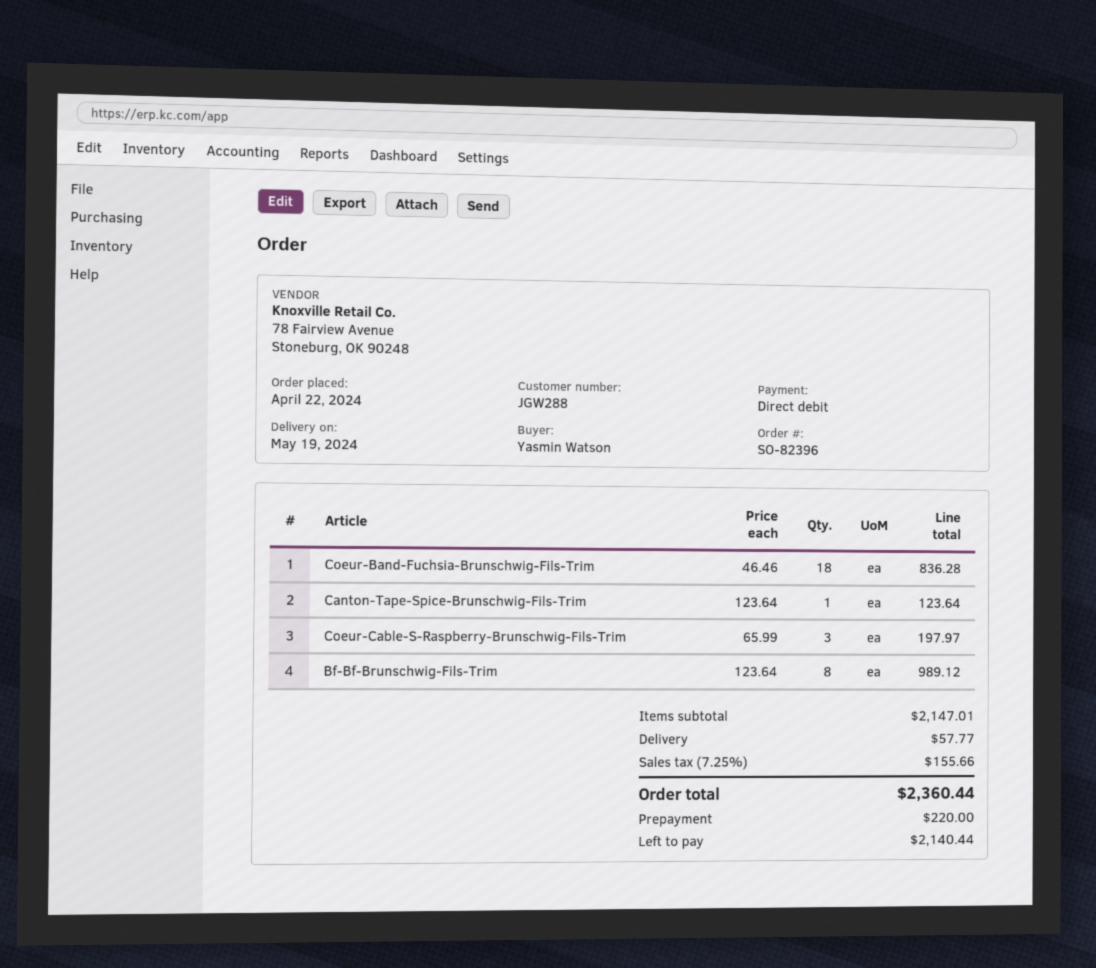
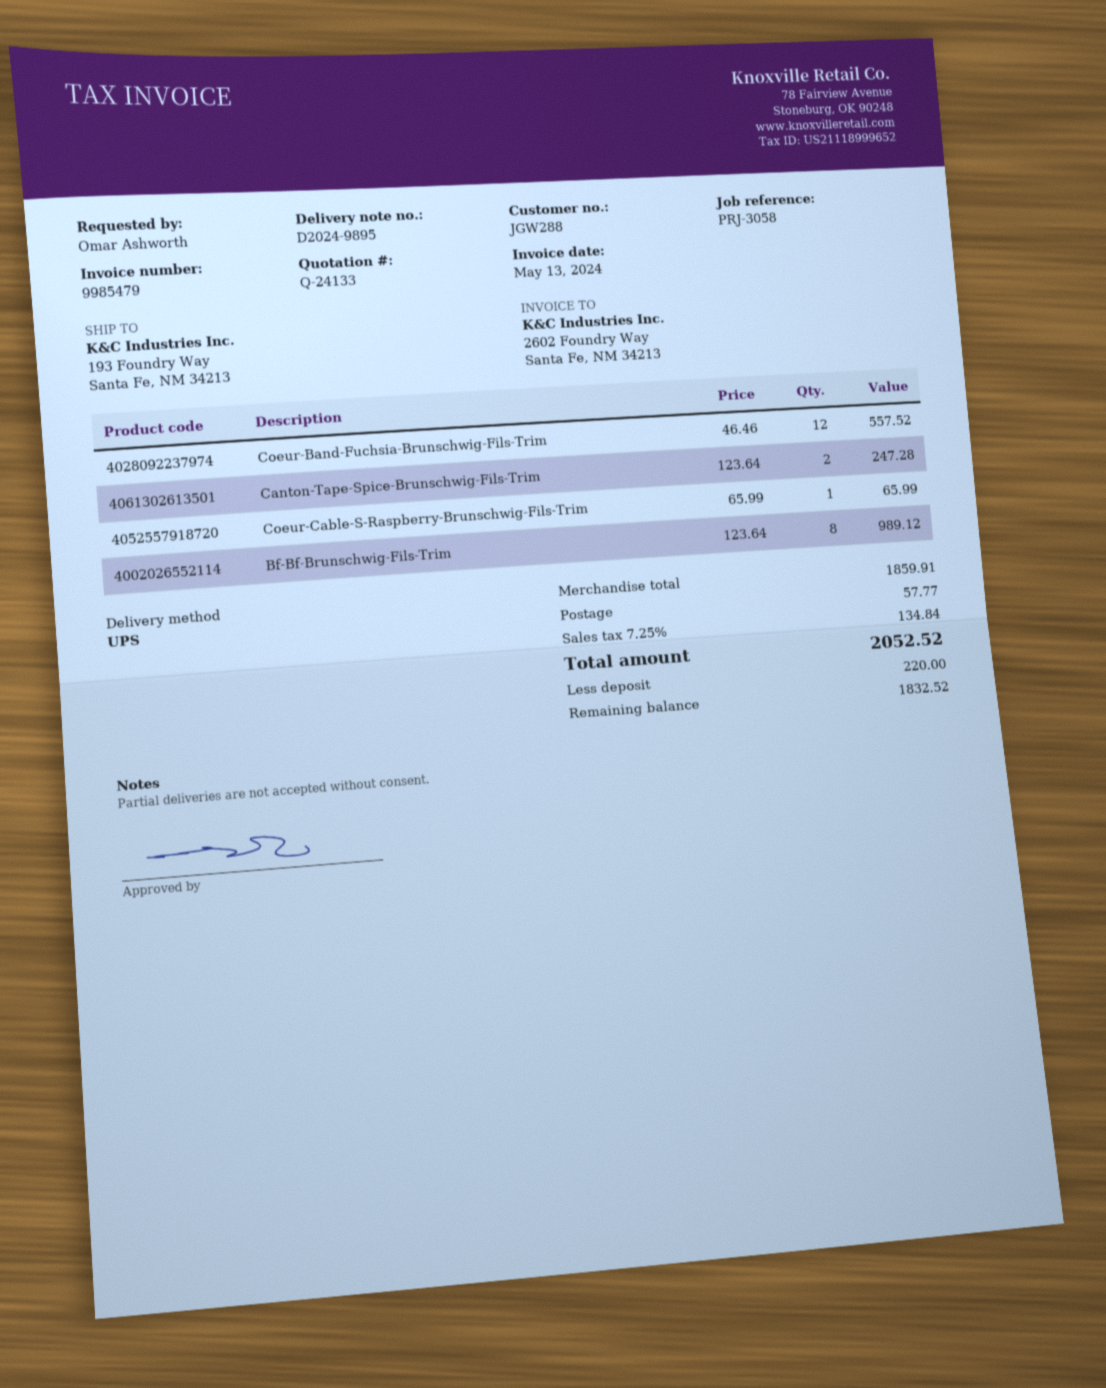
ordered by: Yasmin Watson -> Omar Ashworth
Coeur-Band-Fuchsia-Brunschwig-Fils-Trim: 18 x 46.46 = 836.28 -> 12 x 46.46 = 557.52
Canton-Tape-Spice-Brunschwig-Fils-Trim: 1 x 123.64 = 123.64 -> 2 x 123.64 = 247.28
Coeur-Cable-S-Raspberry-Brunschwig-Fils-Trim: 3 x 65.99 = 197.97 -> 1 x 65.99 = 65.99
subtotal: 2147.01 -> 1859.91
tax: 7.25% = 155.66 -> 7.25% = 134.84
total: 2360.44 -> 2052.52
balance: 2140.44 -> 1832.52

